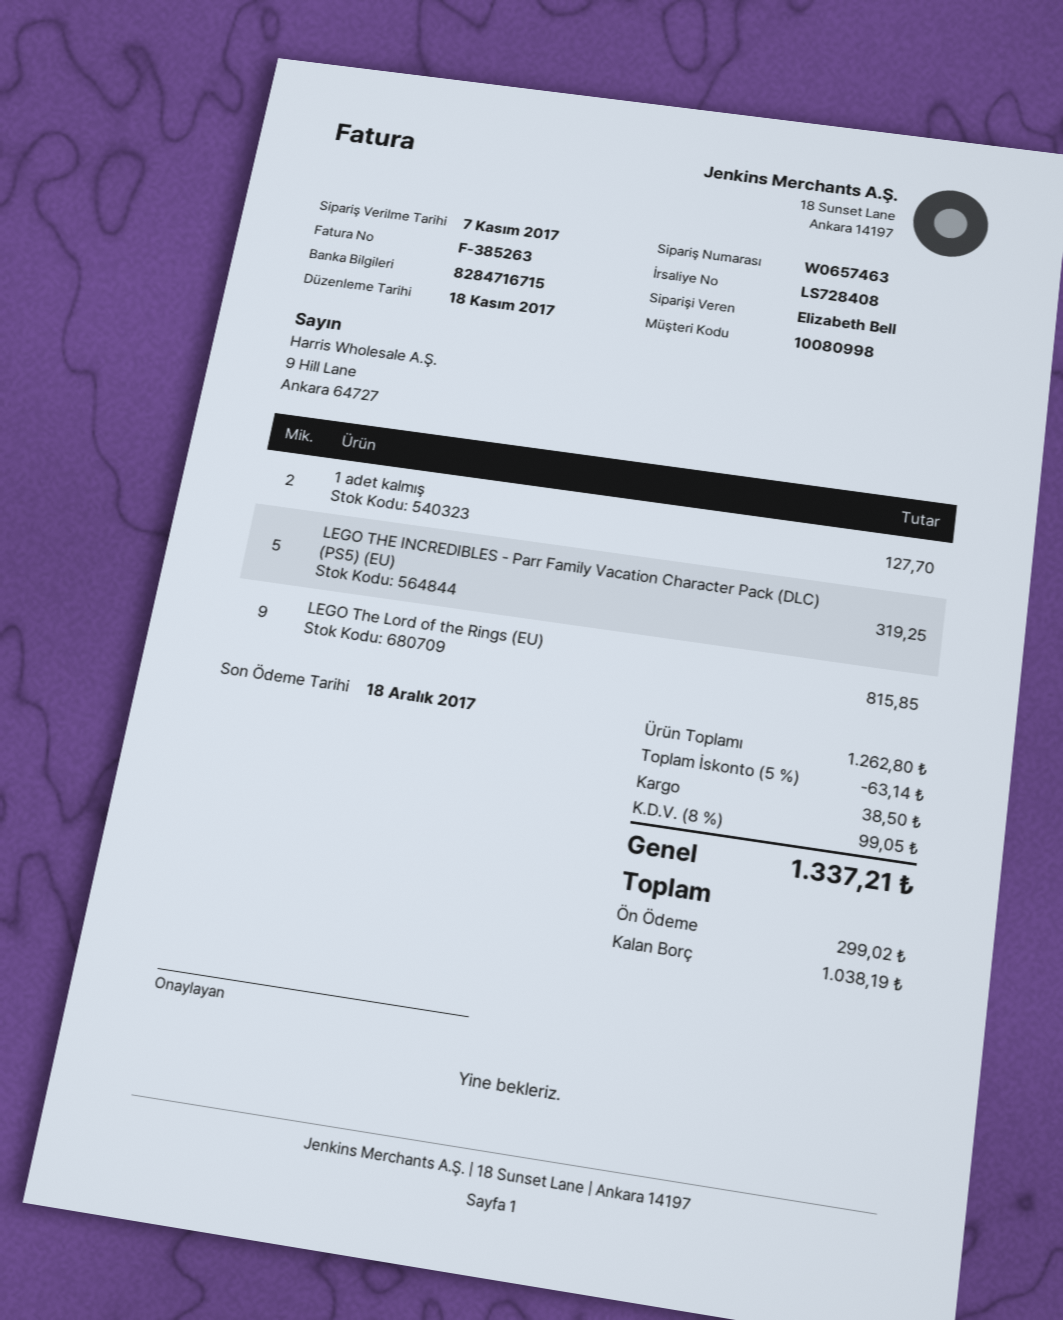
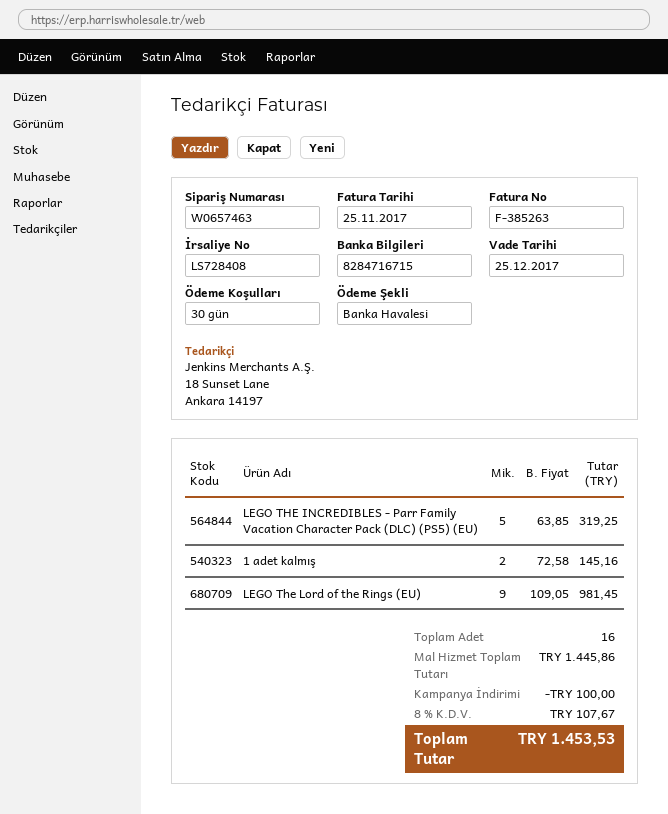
invoice date: 2017-11-18 -> 2017-11-25
due date: 2017-12-18 -> 2017-12-25
1 adet kalmış: 2 for 127.70 -> 2 for 145.16
LEGO The Lord of the Rings (EU): 9 for 815.85 -> 9 for 981.45
subtotal: 1262.80 -> 1445.86
discount: 63.14 -> 100.00
shipping: 38.50 -> none
tax: 8% = 99.05 -> 8% = 107.67
total: 1337.21 -> 1453.53

